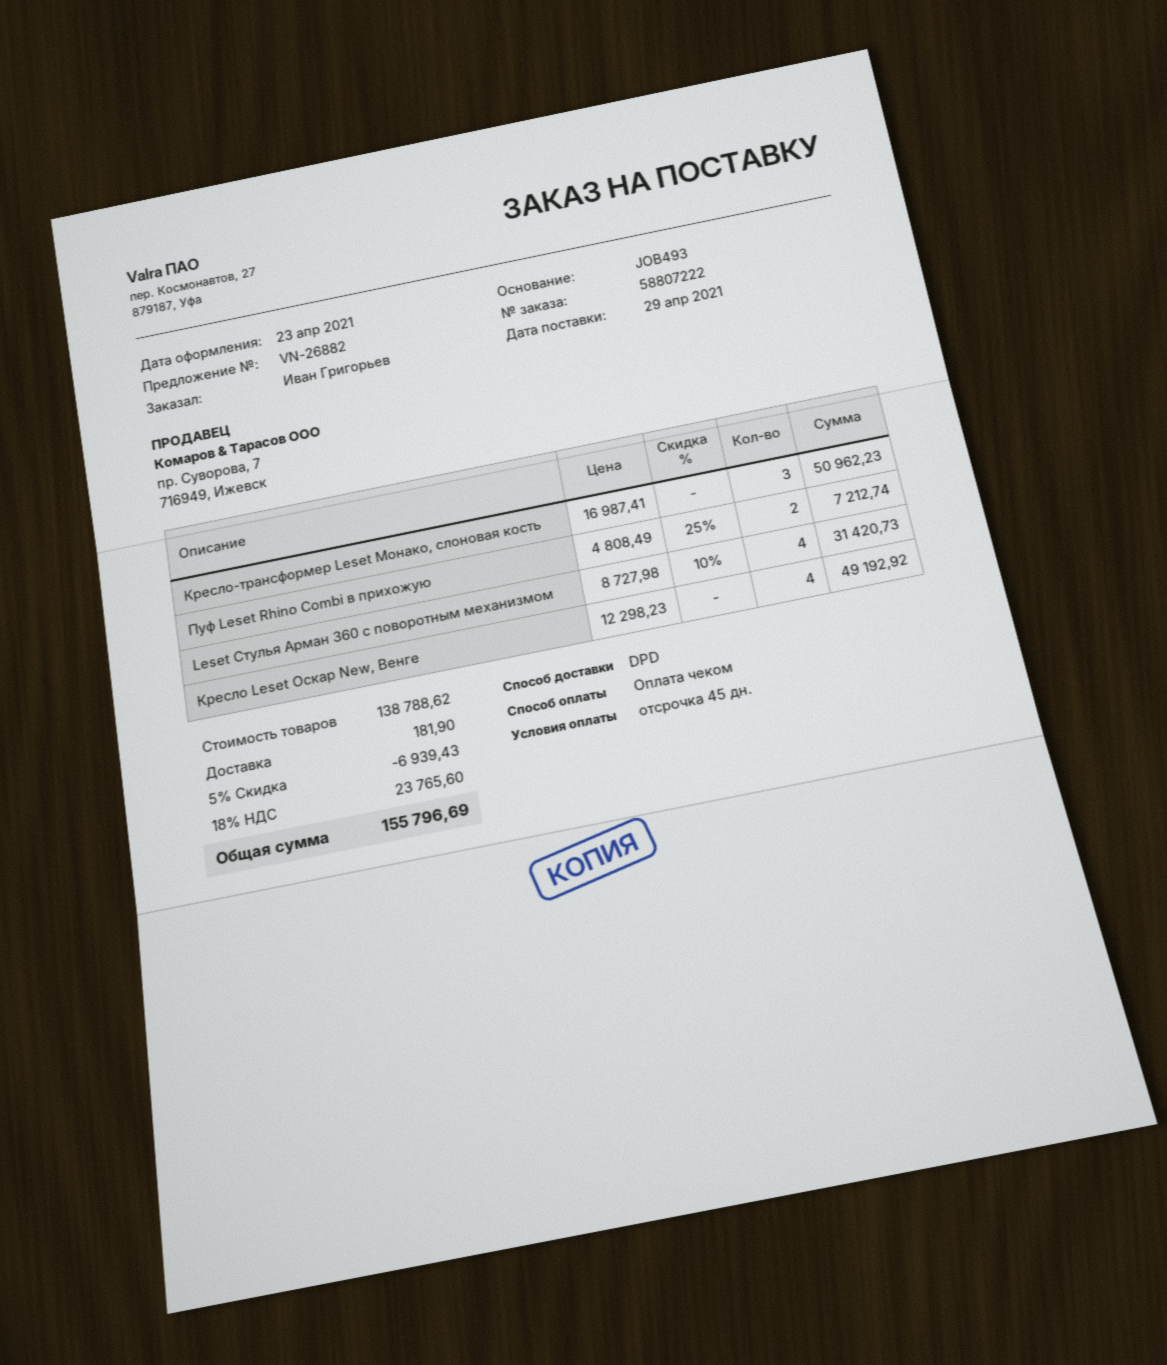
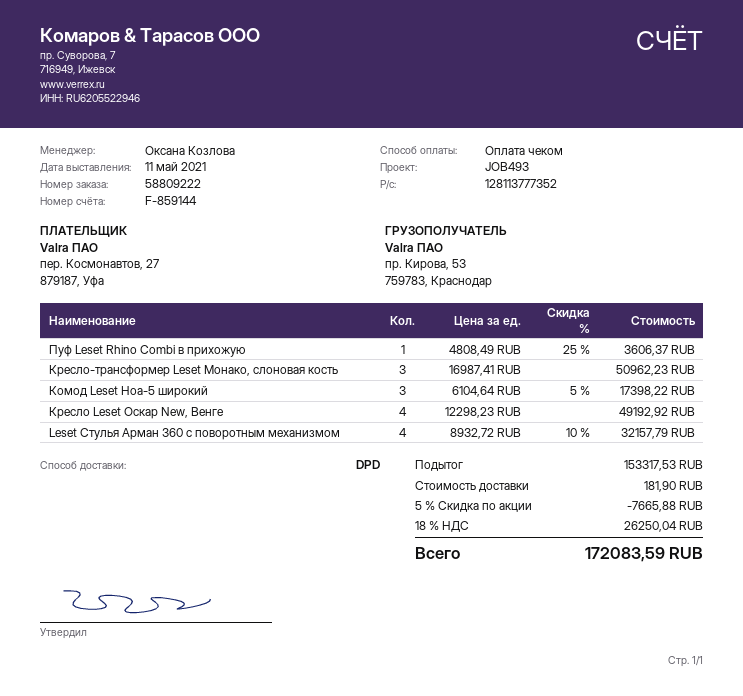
order number: 58807222 -> 58809222
Пуф Leset Rhino Combi в прихожую: 2 x 4808.49 - 25% = 7212.74 -> 1 x 4808.49 - 25% = 3606.37
Leset Стулья Арман 360 с поворотным механизмом: 4 x 8727.98 - 10% = 31420.73 -> 4 x 8932.72 - 10% = 32157.79
Комод Leset Ноа-5 широкий: none -> 3 x 6104.64 - 5% = 17398.22
subtotal: 138788.62 -> 153317.53
discount: 5% = 6939.43 -> 5% = 7665.88
tax: 18% = 23765.60 -> 18% = 26250.04
total: 155796.69 -> 172083.59

